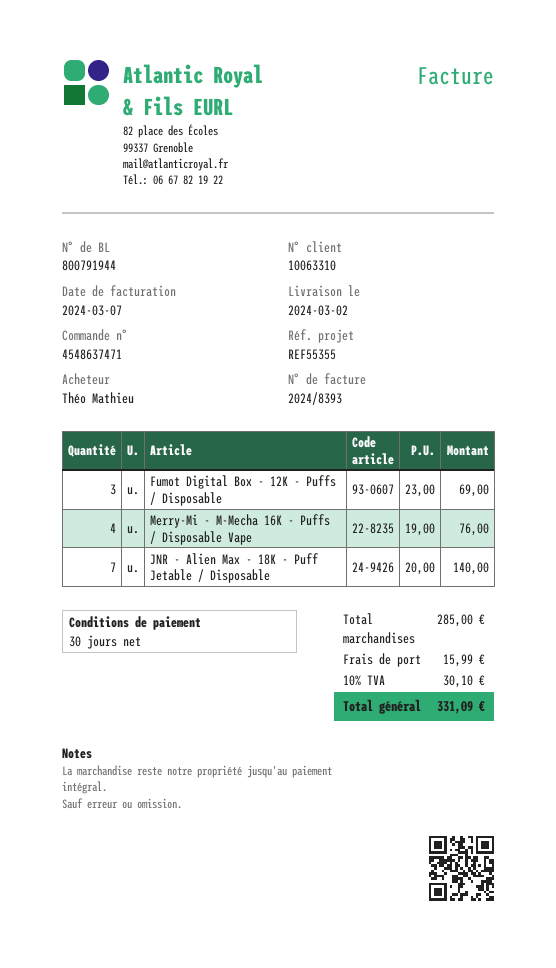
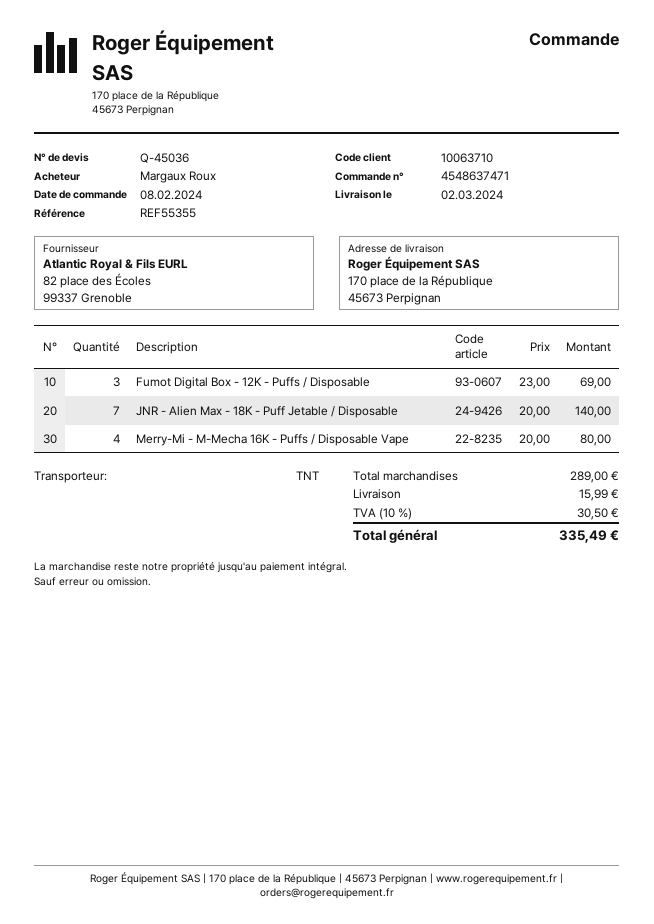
customer number: 10063310 -> 10063710
ordered by: Théo Mathieu -> Margaux Roux
Merry-Mi - M-Mecha 16K - Puffs / Disposable Vape: 4 x 19.00 = 76.00 -> 4 x 20.00 = 80.00
subtotal: 285.00 -> 289.00
tax: 10% = 30.10 -> 10% = 30.50
total: 331.09 -> 335.49

